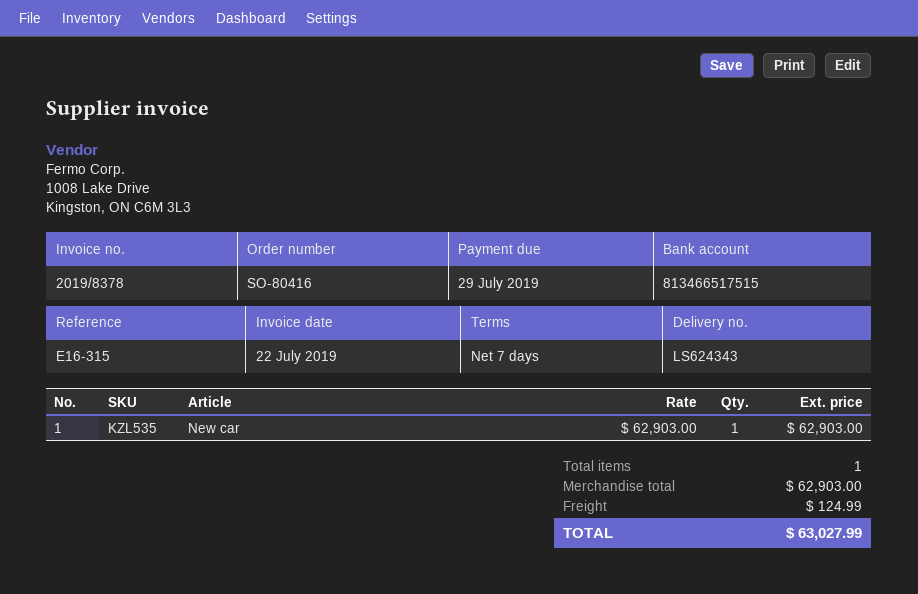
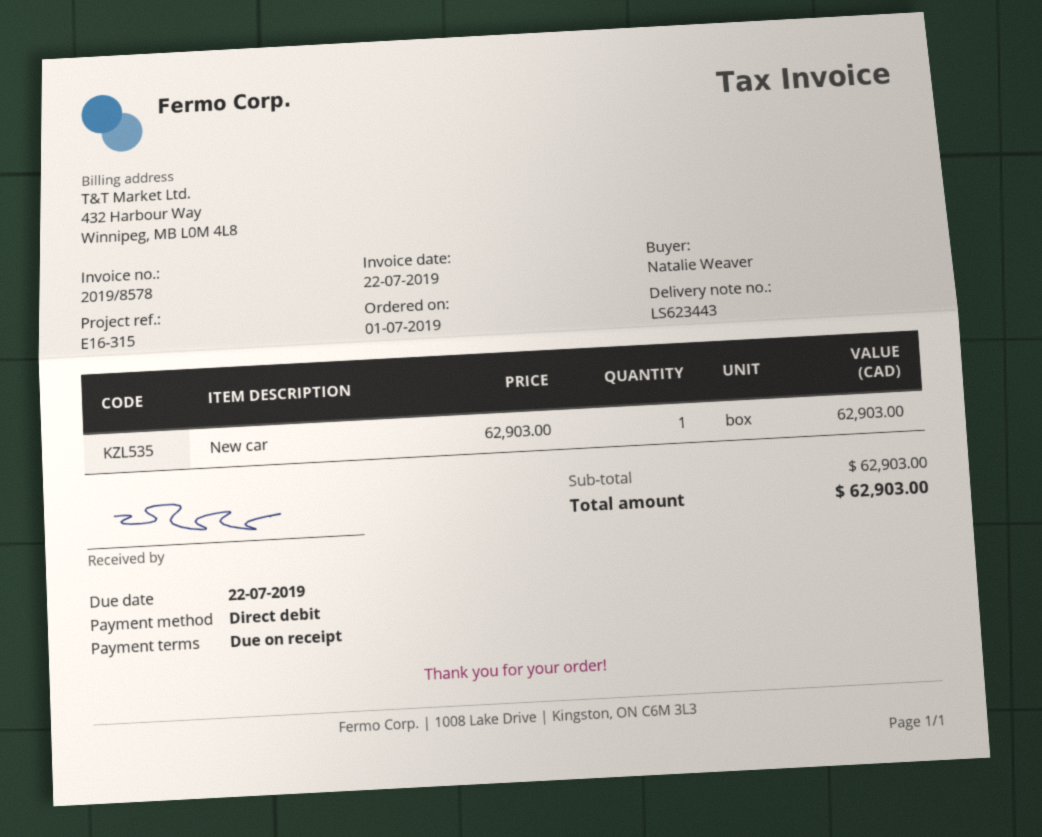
delivery note number: LS624343 -> LS623443
invoice number: 2019/8378 -> 2019/8578
payment terms: 7 days -> on receipt
due date: 2019-07-29 -> 2019-07-22
shipping: 124.99 -> none
total: 63027.99 -> 62903.00

